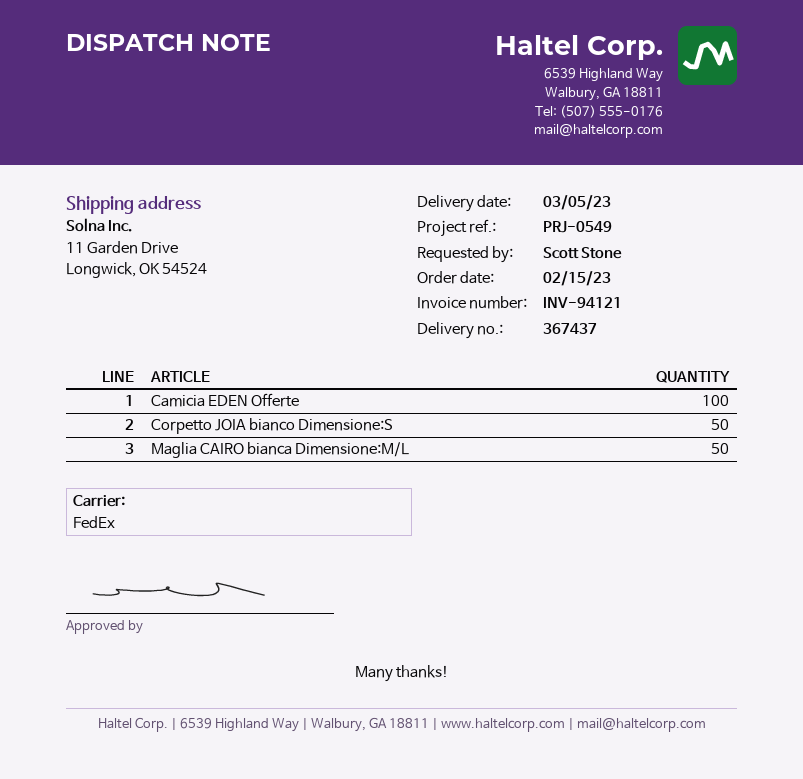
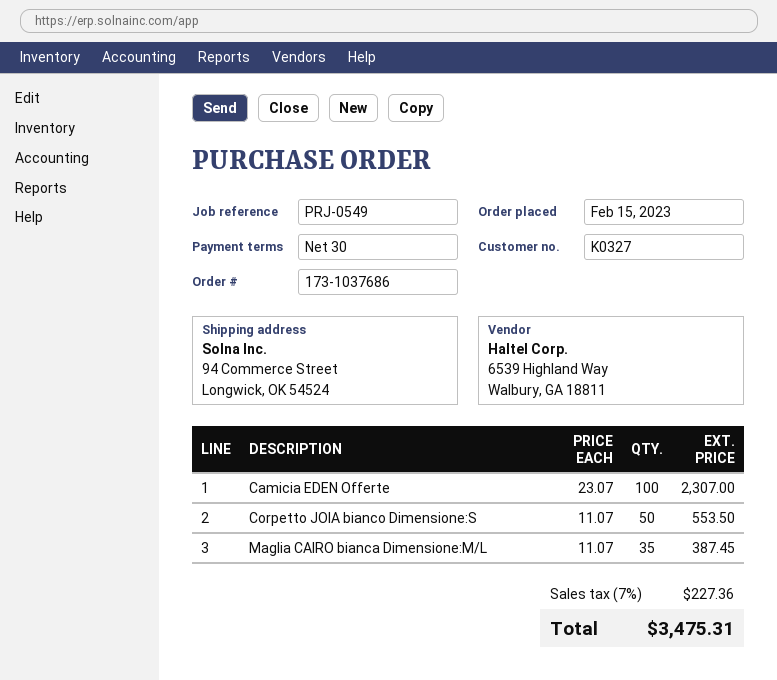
ship to: 11 Garden Drive, Longwick, OK 54524 -> 94 Commerce Street, Longwick, OK 54524
Maglia CAIRO bianca Dimensione:M/L: 50 -> 35

